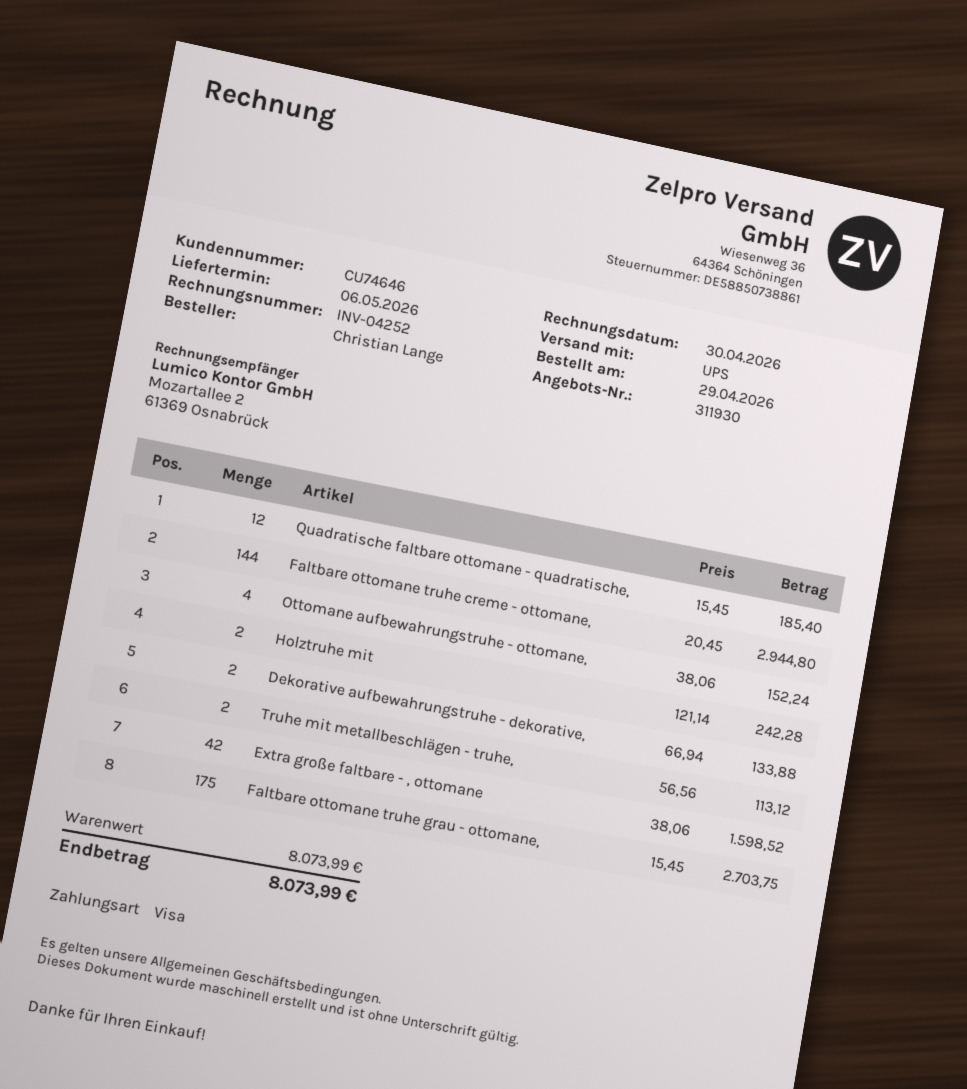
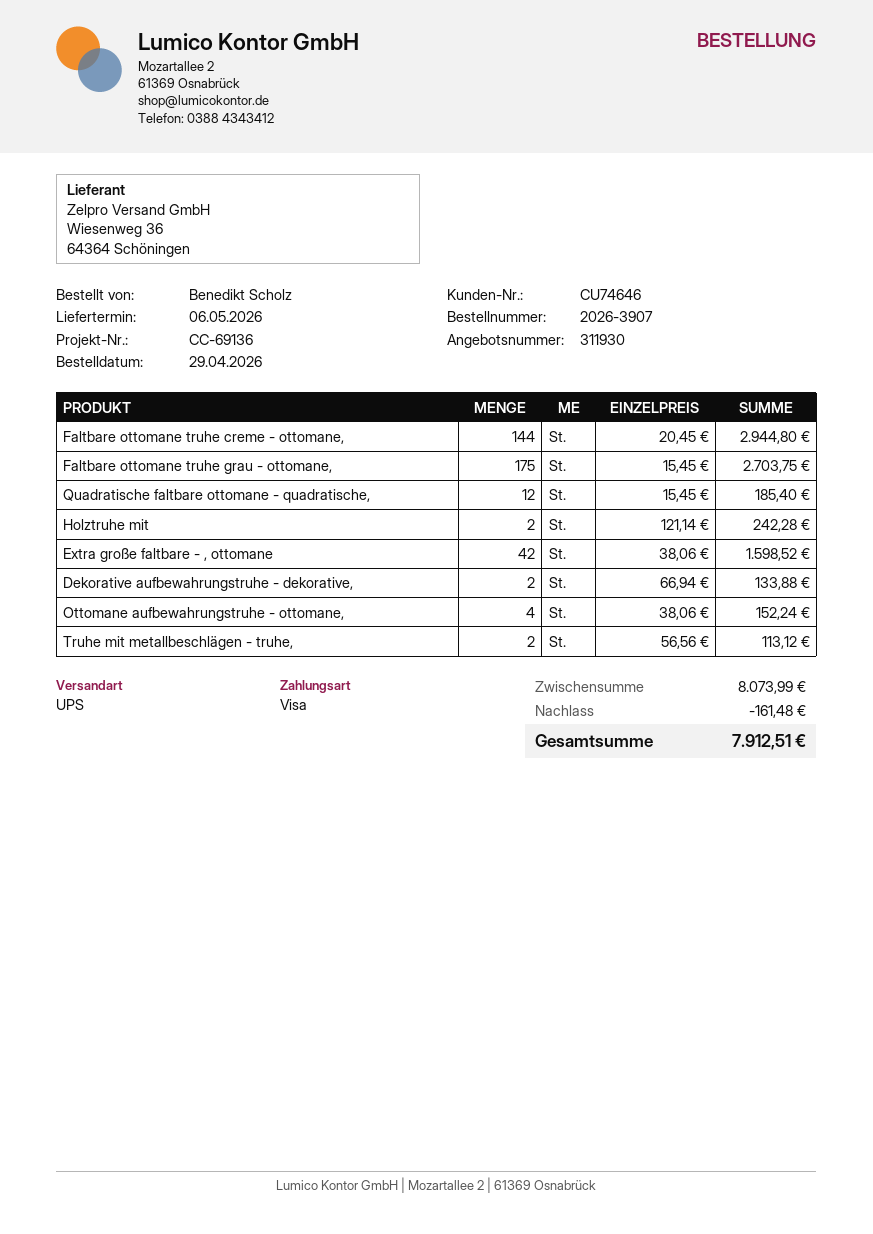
ordered by: Christian Lange -> Benedikt Scholz
discount: none -> 161.48
total: 8073.99 -> 7912.51

